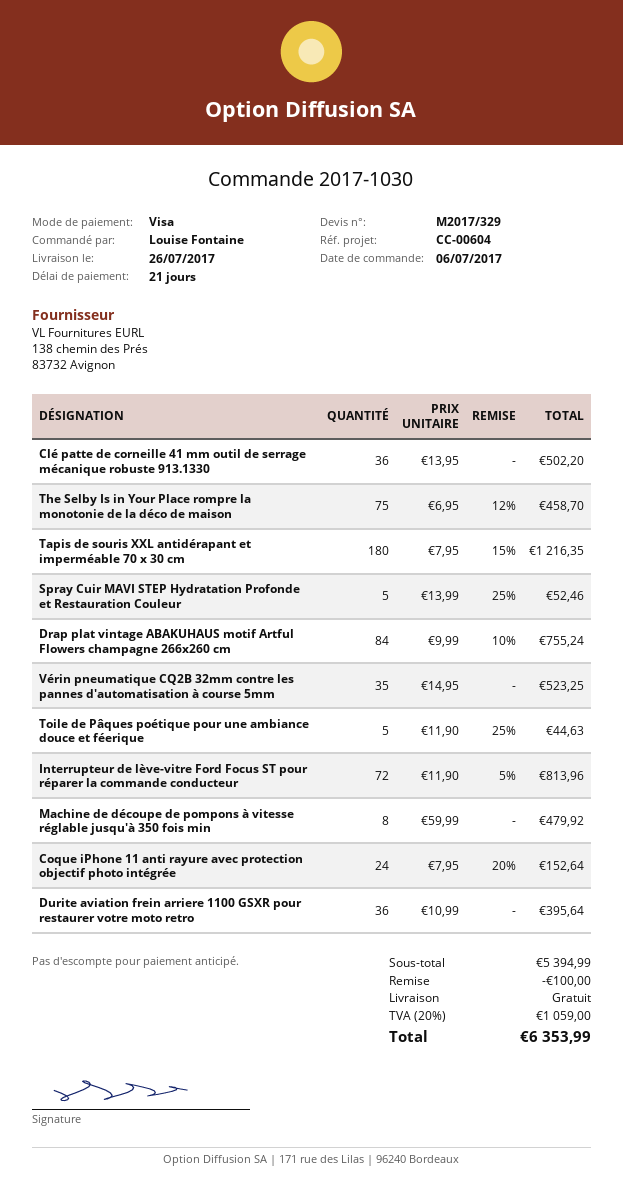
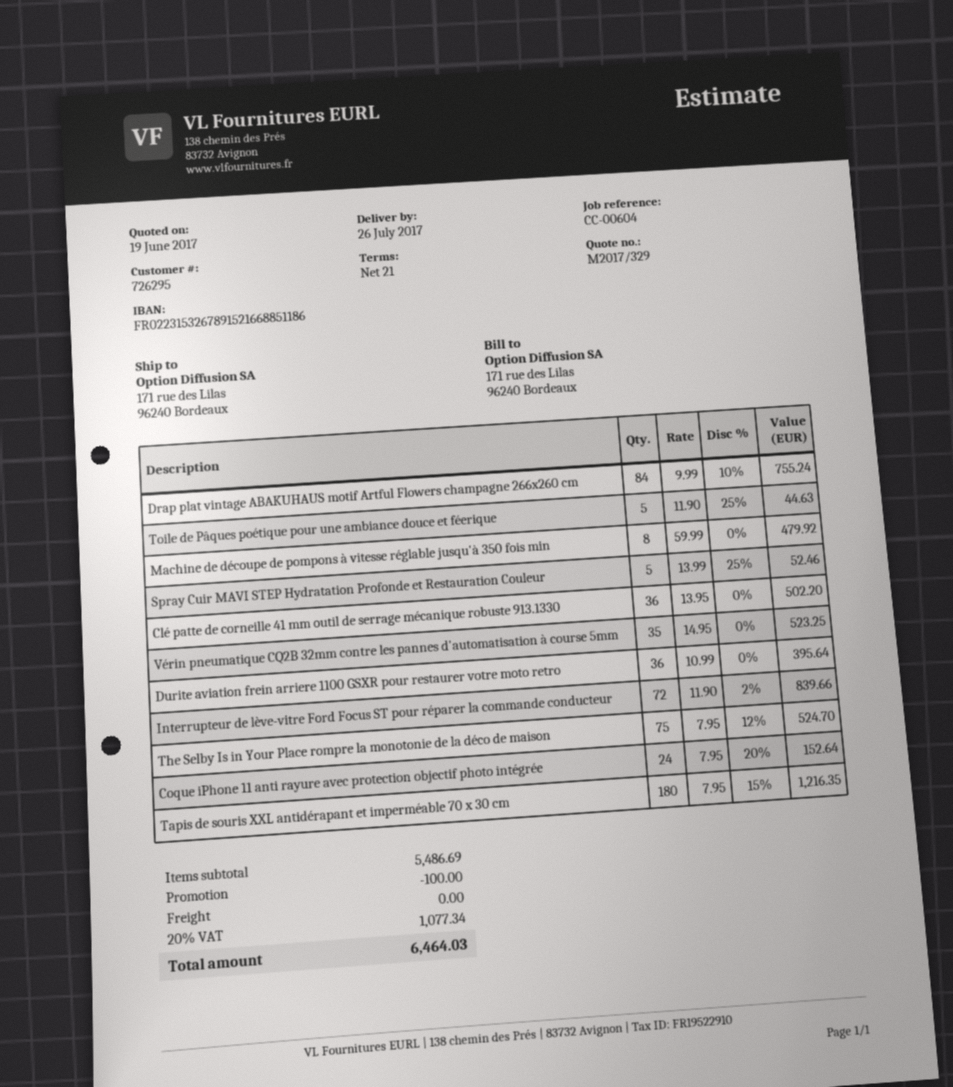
The Selby Is in Your Place rompre la monotonie de la déco de maison: 75 x 6.95 - 12% = 458.70 -> 75 x 7.95 - 12% = 524.70
Interrupteur de lève-vitre Ford Focus ST pour réparer la commande conducteur: 72 x 11.90 - 5% = 813.96 -> 72 x 11.90 - 2% = 839.66
subtotal: 5394.99 -> 5486.69
tax: 20% = 1059.00 -> 20% = 1077.34
total: 6353.99 -> 6464.03

